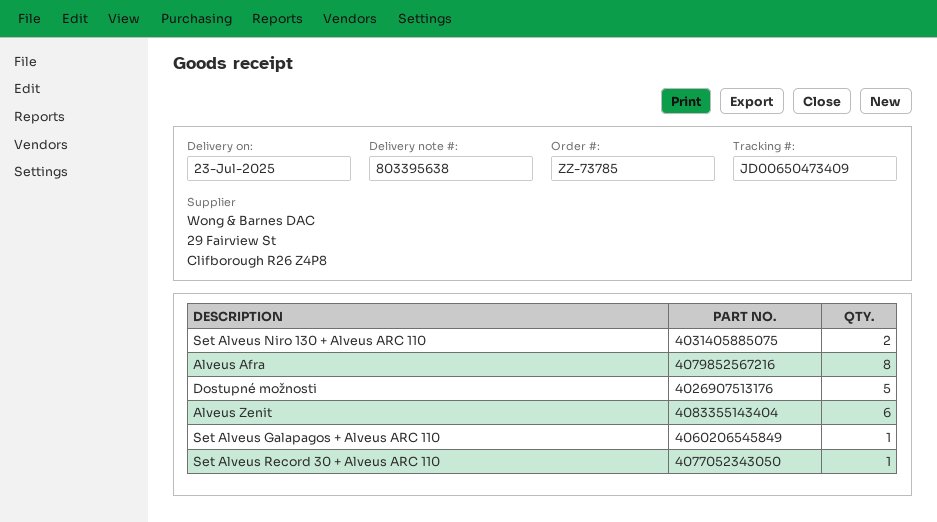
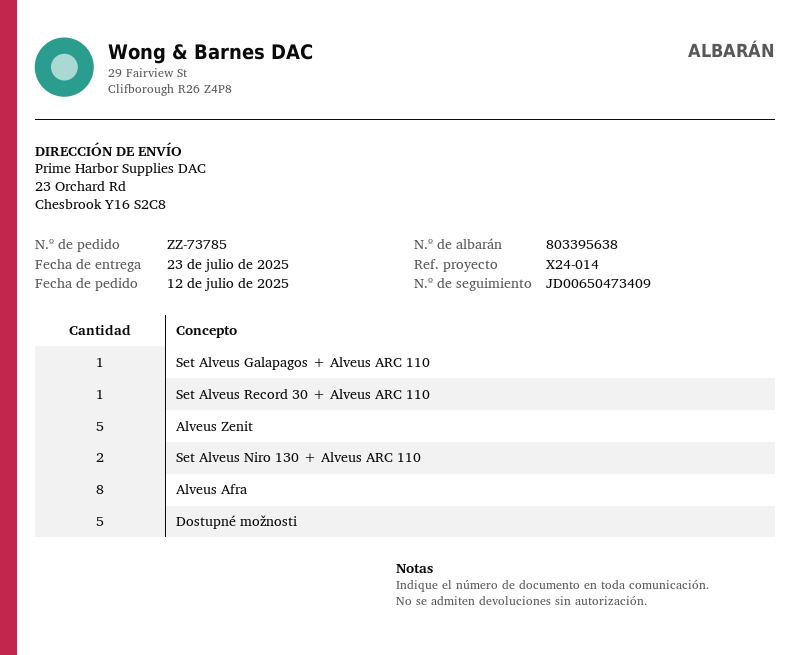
Alveus Zenit: 6 -> 5

